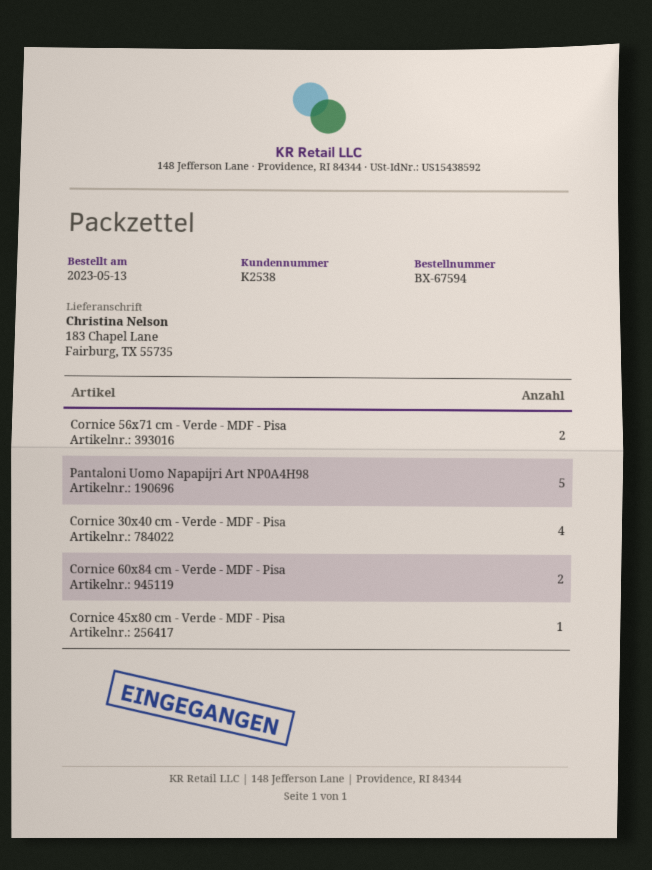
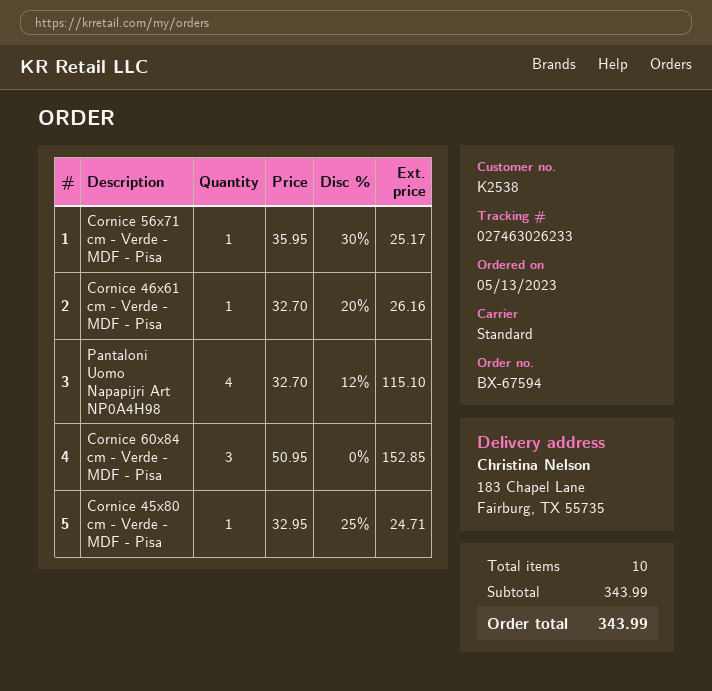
Cornice 56x71 cm - Verde - MDF - Pisa: 2 -> 1
Pantaloni Uomo Napapijri Art NP0A4H98: 5 -> 4
Cornice 30x40 cm - Verde - MDF - Pisa: 4 -> none
Cornice 60x84 cm - Verde - MDF - Pisa: 2 -> 3
Cornice 46x61 cm - Verde - MDF - Pisa: none -> 1

